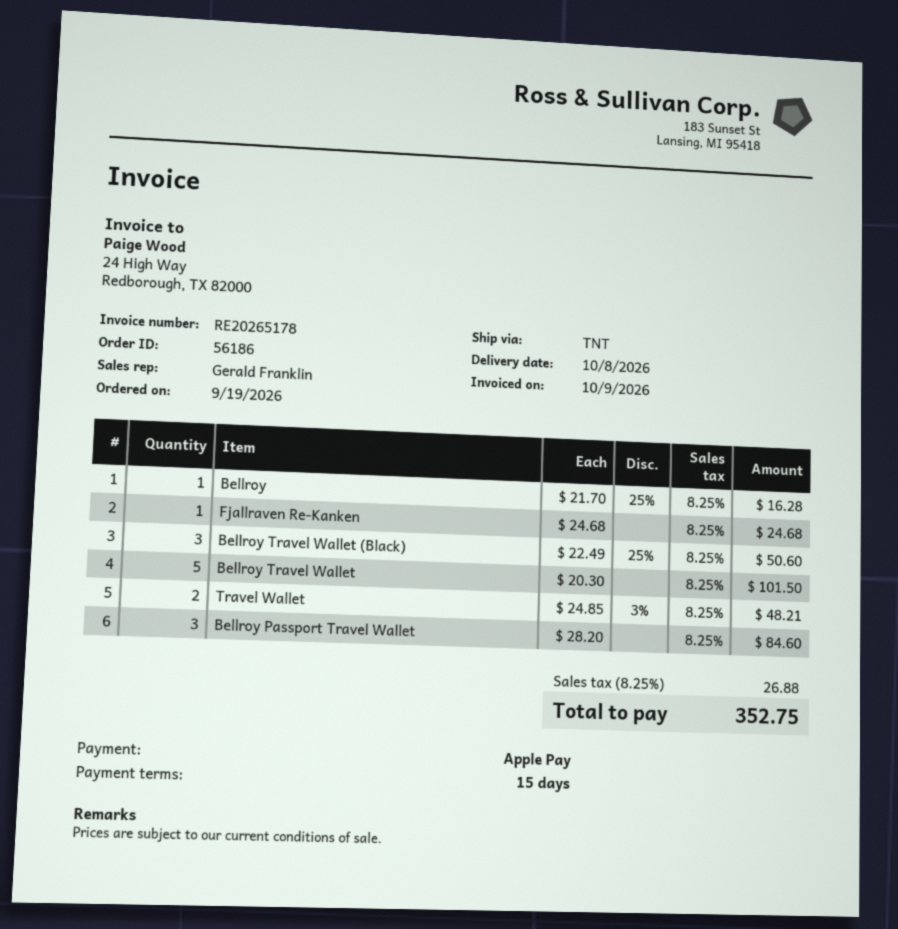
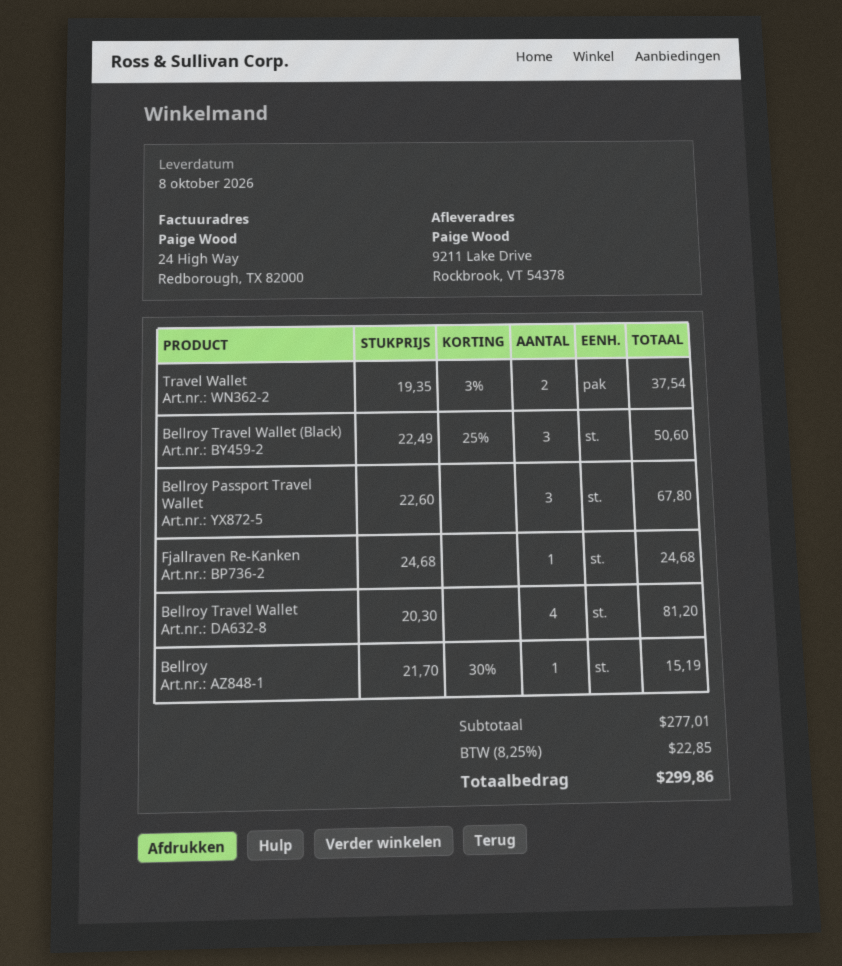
Bellroy: 1 x 21.70 - 25% = 16.28 -> 1 x 21.70 - 30% = 15.19
Bellroy Travel Wallet: 5 x 20.30 = 101.50 -> 4 x 20.30 = 81.20
Travel Wallet: 2 x 24.85 - 3% = 48.21 -> 2 x 19.35 - 3% = 37.54
Bellroy Passport Travel Wallet: 3 x 28.20 = 84.60 -> 3 x 22.60 = 67.80
tax: 8.25% = 26.88 -> 8.25% = 22.85
total: 352.75 -> 299.86

